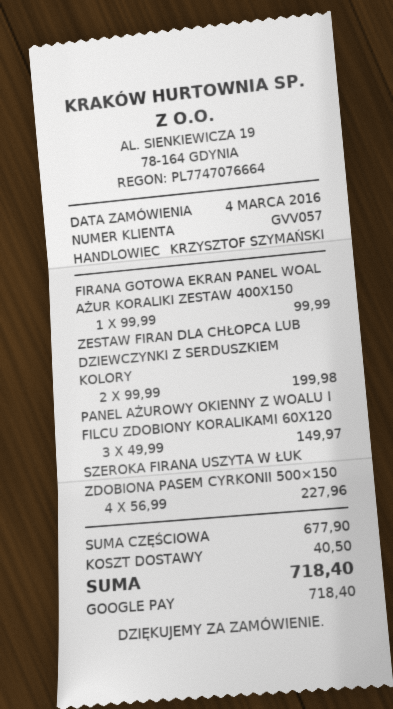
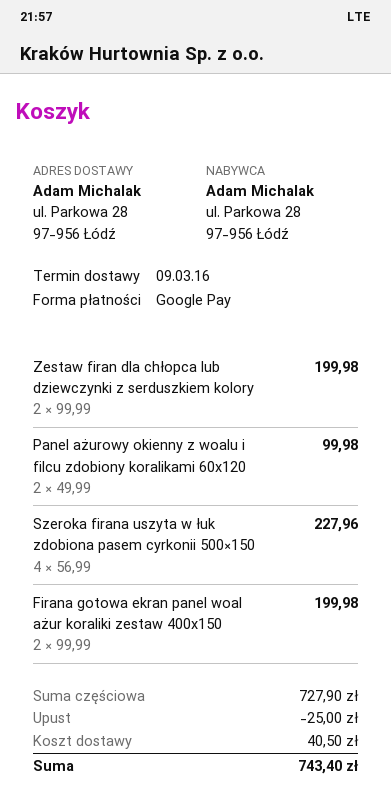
FIRANA GOTOWA EKRAN PANEL WOAL AŻUR KORALIKI ZESTAW 400X150: 1 x 99.99 = 99.99 -> 2 x 99.99 = 199.98
PANEL AŻUROWY OKIENNY Z WOALU I FILCU ZDOBIONY KORALIKAMI 60X120: 3 x 49.99 = 149.97 -> 2 x 49.99 = 99.98
subtotal: 677.90 -> 727.90
discount: none -> 25.00
total: 718.40 -> 743.40

